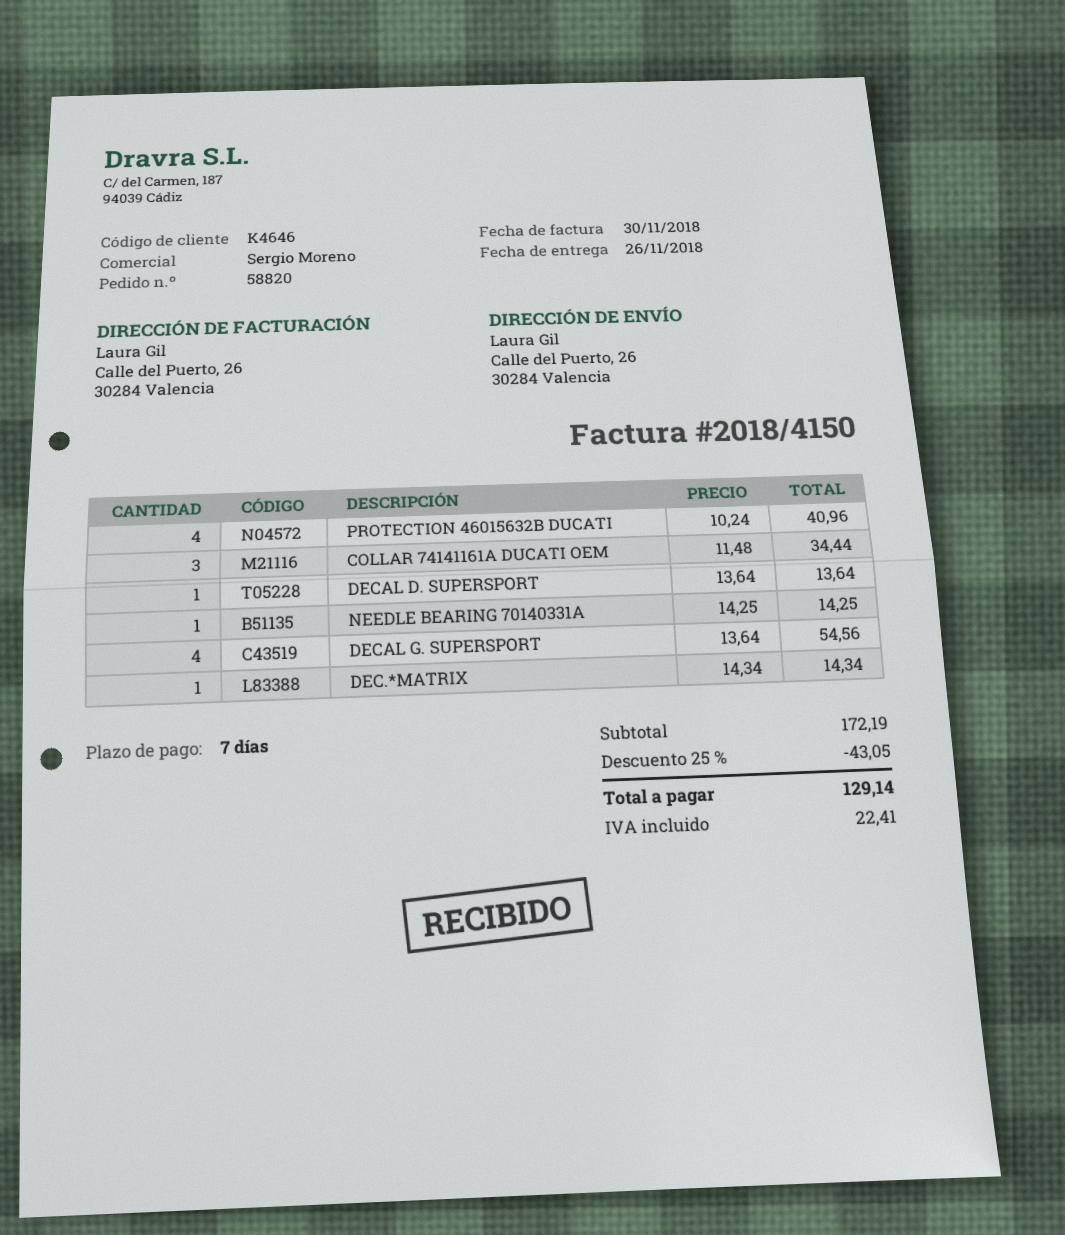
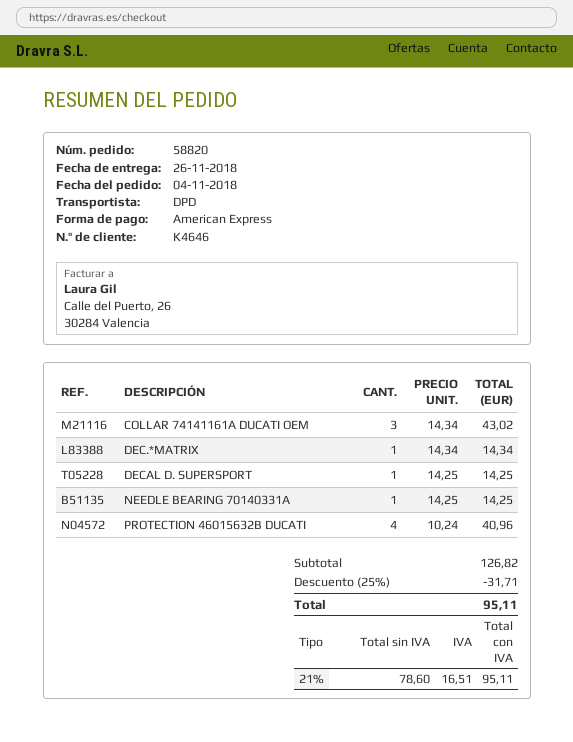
COLLAR 74141161A DUCATI OEM: 3 x 11.48 = 34.44 -> 3 x 14.34 = 43.02
DECAL D. SUPERSPORT: 1 x 13.64 = 13.64 -> 1 x 14.25 = 14.25
DECAL G. SUPERSPORT: 4 x 13.64 = 54.56 -> none
subtotal: 172.19 -> 126.82
discount: 25% = 43.05 -> 25% = 31.71
tax: 22.41 -> 16.51
total: 129.14 -> 95.11

